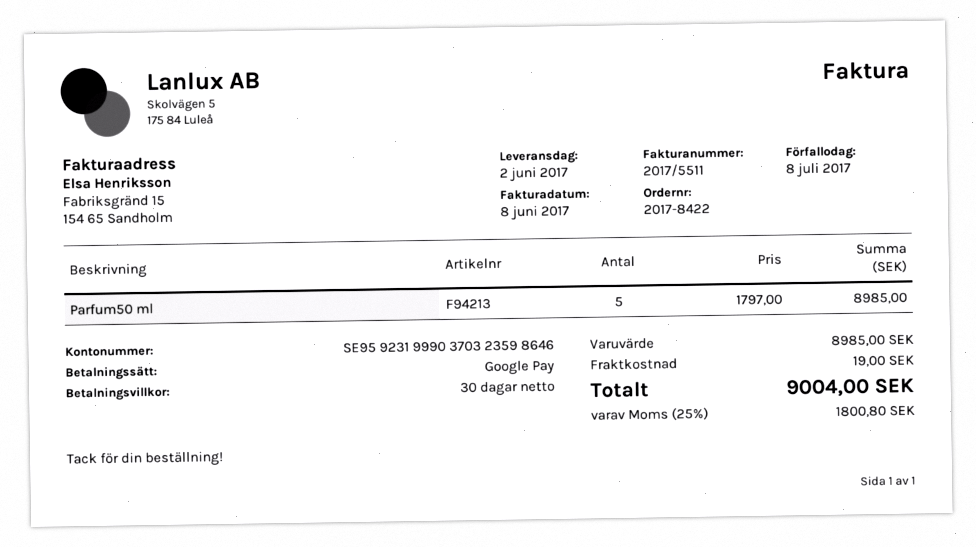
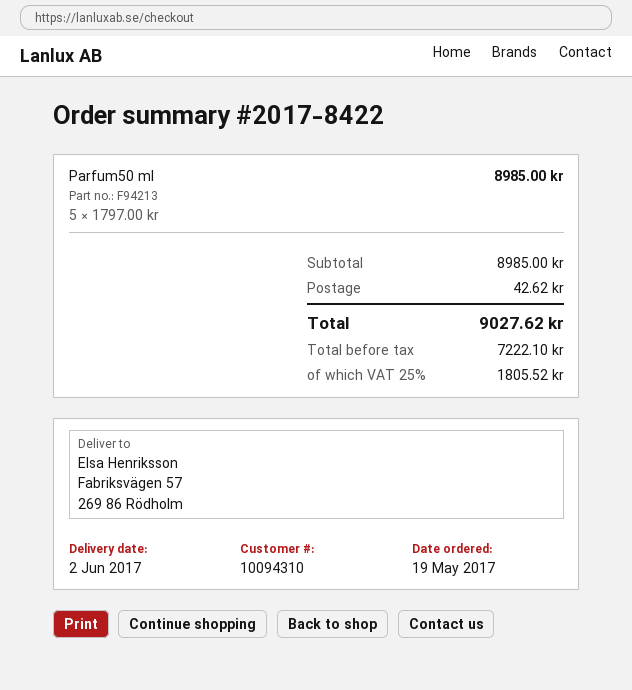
shipping: 19.00 -> 42.62
tax: 25% = 1800.80 -> 25% = 1805.52
total: 9004.00 -> 9027.62

